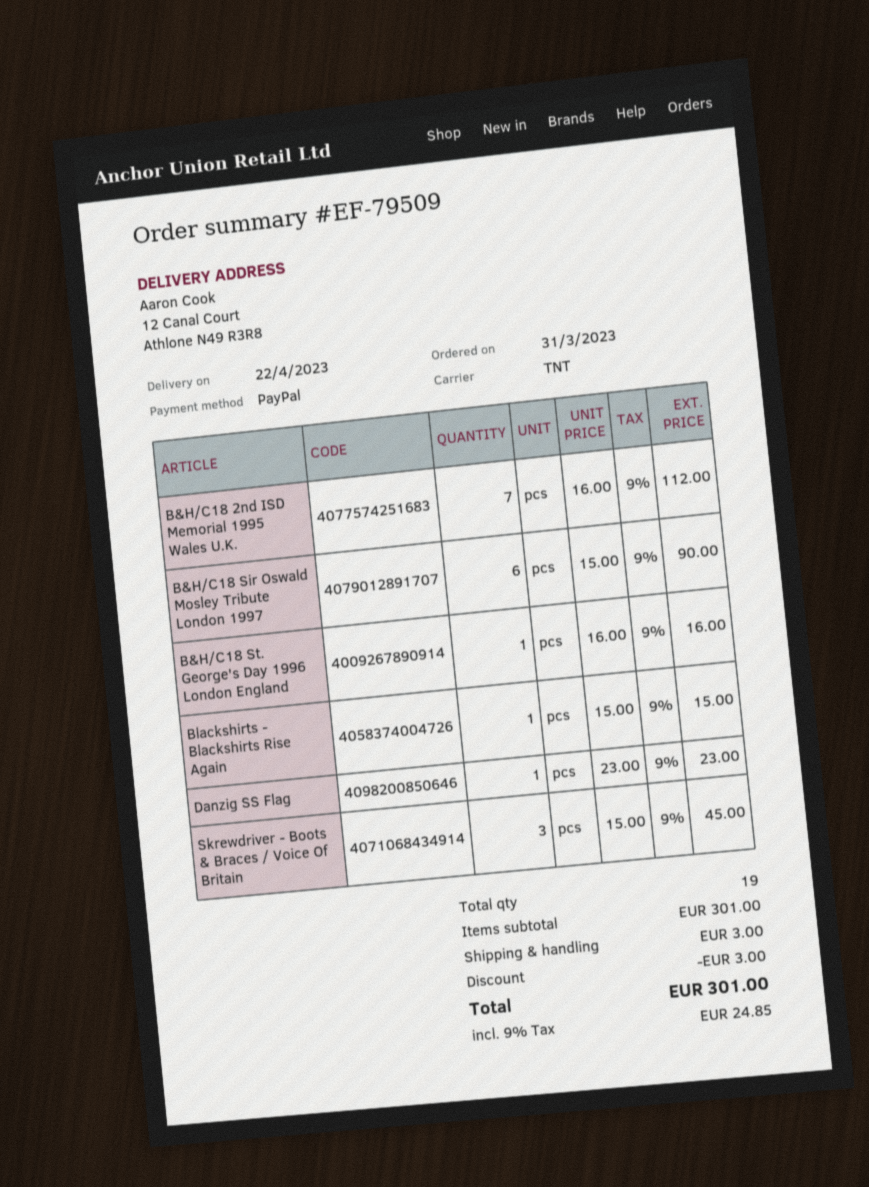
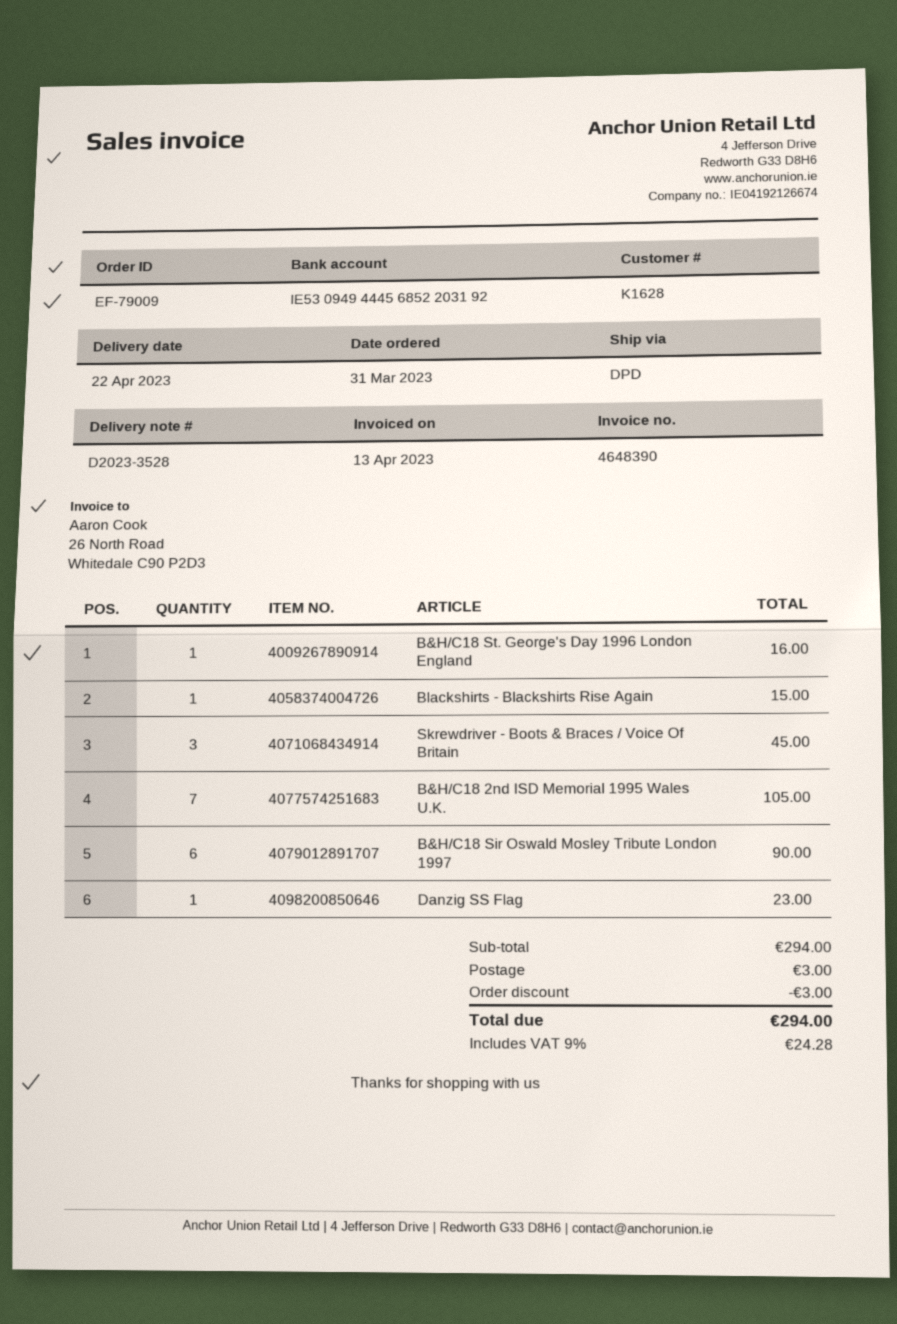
order number: EF-79509 -> EF-79009
shipping method: TNT -> DPD
B&H/C18 2nd ISD Memorial 1995 Wales U.K.: 7 for 112.00 -> 7 for 105.00
subtotal: 301.00 -> 294.00
tax: 9% = 24.85 -> 9% = 24.28
total: 301.00 -> 294.00

